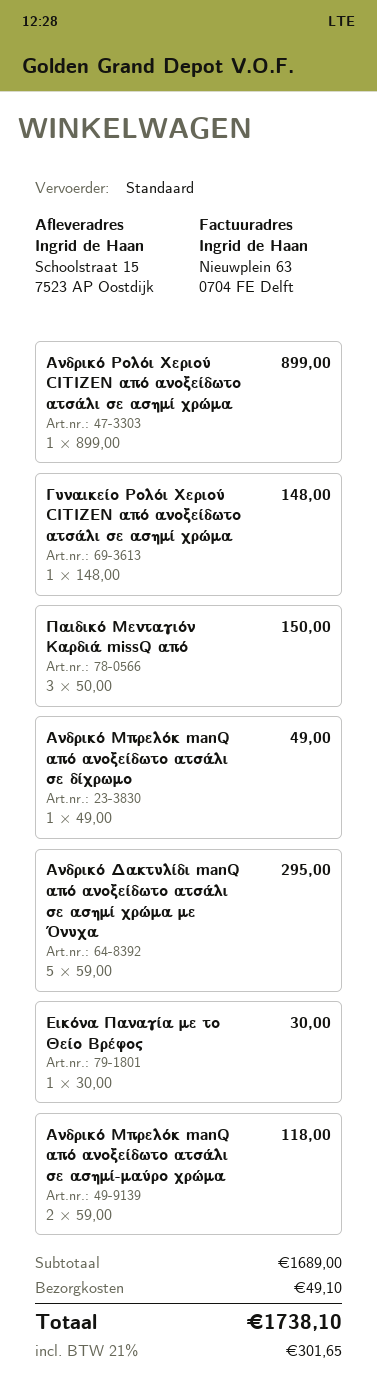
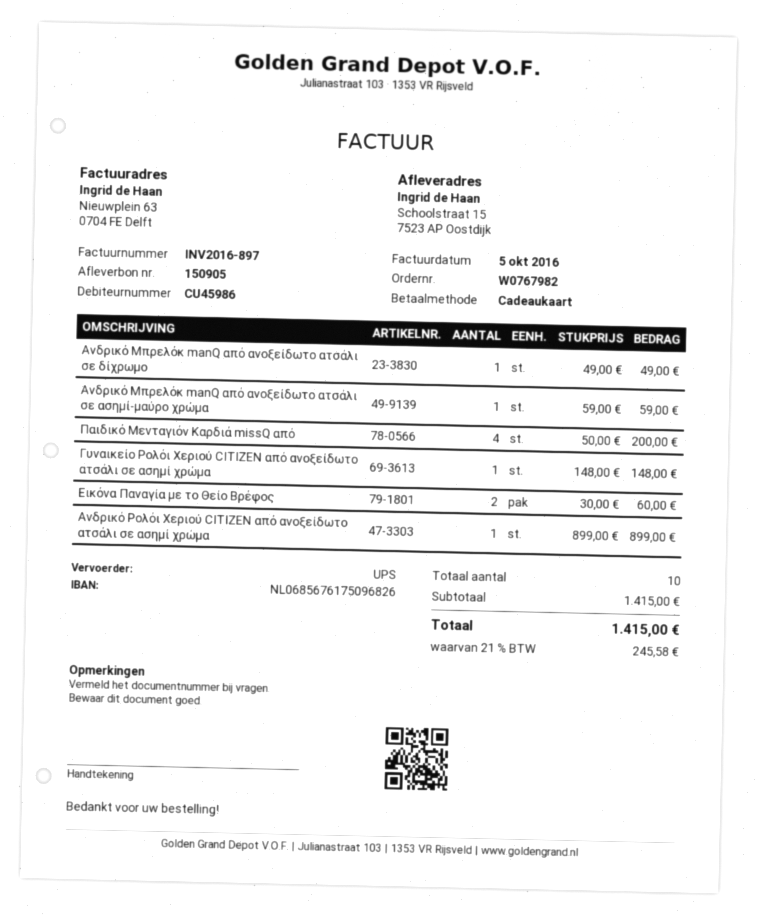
shipping method: standard -> UPS
Παιδικό Μενταγιόν Καρδιά missQ από: 3 x 50.00 = 150.00 -> 4 x 50.00 = 200.00
Ανδρικό Δακτυλίδι manQ από ανοξείδωτο ατσάλι σε ασημί χρώμα με Όνυχα: 5 x 59.00 = 295.00 -> none
Εικόνα Παναγία με το Θείο Βρέφος: 1 x 30.00 = 30.00 -> 2 x 30.00 = 60.00
Ανδρικό Μπρελόκ manQ από ανοξείδωτο ατσάλι σε ασημί-μαύρο χρώμα: 2 x 59.00 = 118.00 -> 1 x 59.00 = 59.00
subtotal: 1689.00 -> 1415.00
shipping: 49.10 -> none
tax: 21% = 301.65 -> 21% = 245.58
total: 1738.10 -> 1415.00

